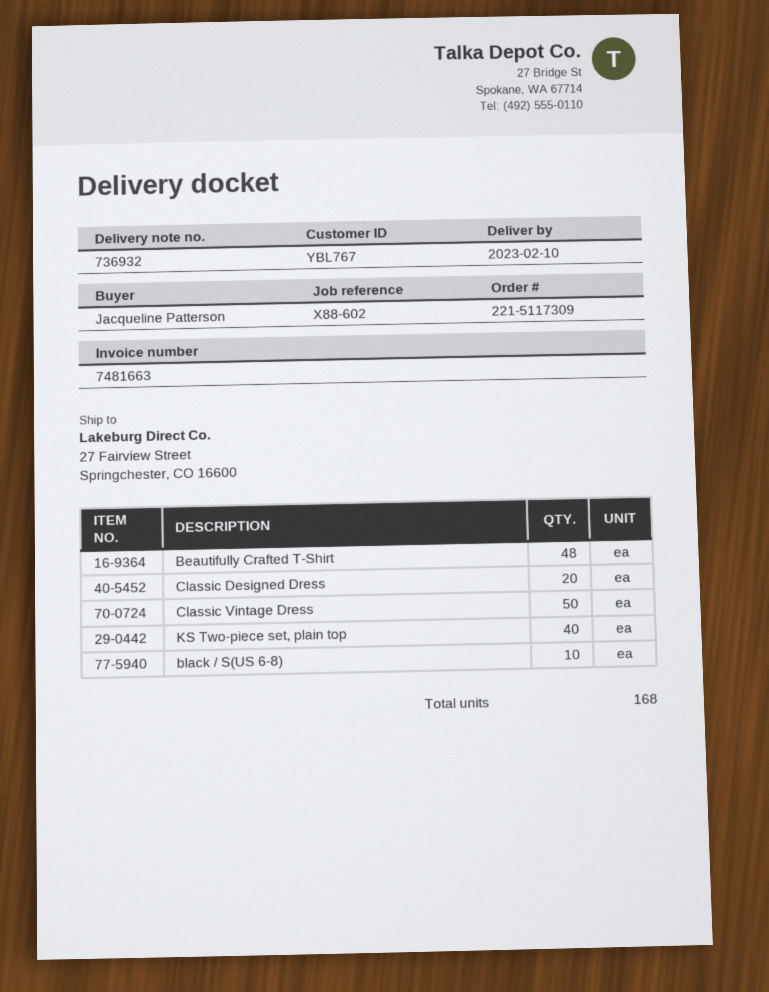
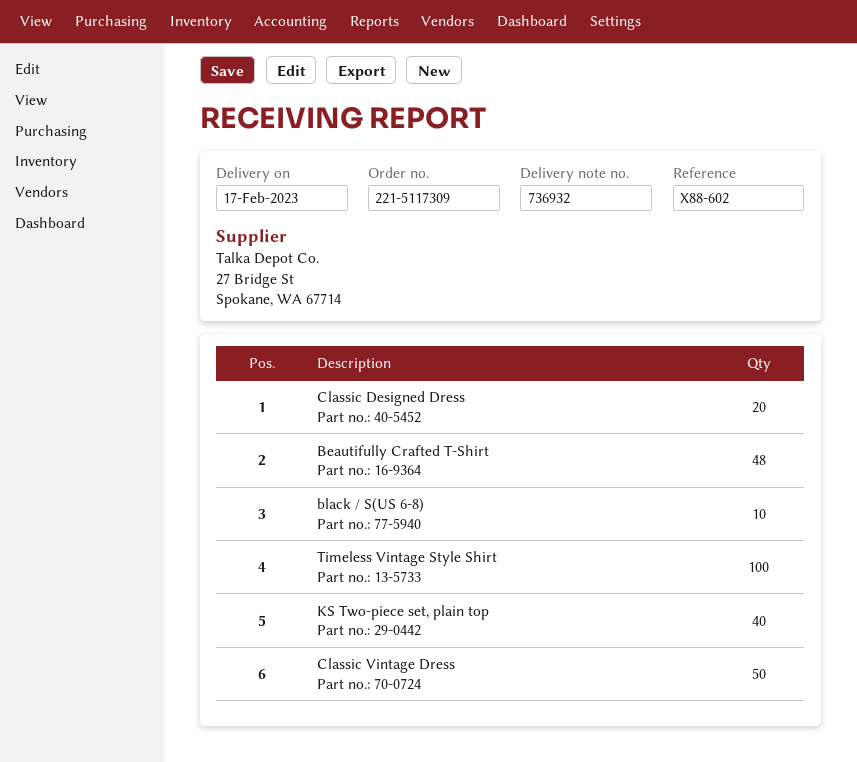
delivery date: 2023-02-10 -> 2023-02-17
Timeless Vintage Style Shirt: none -> 100

